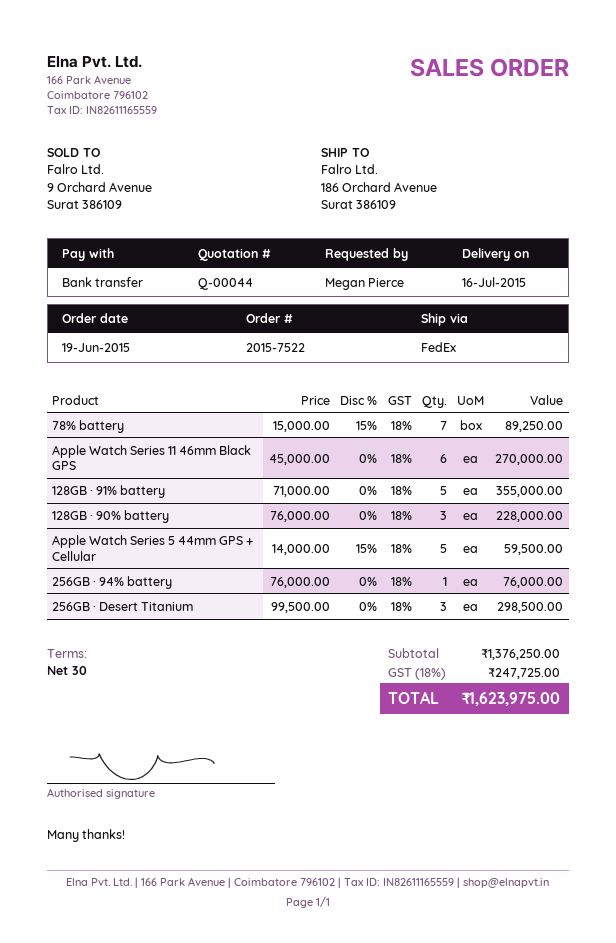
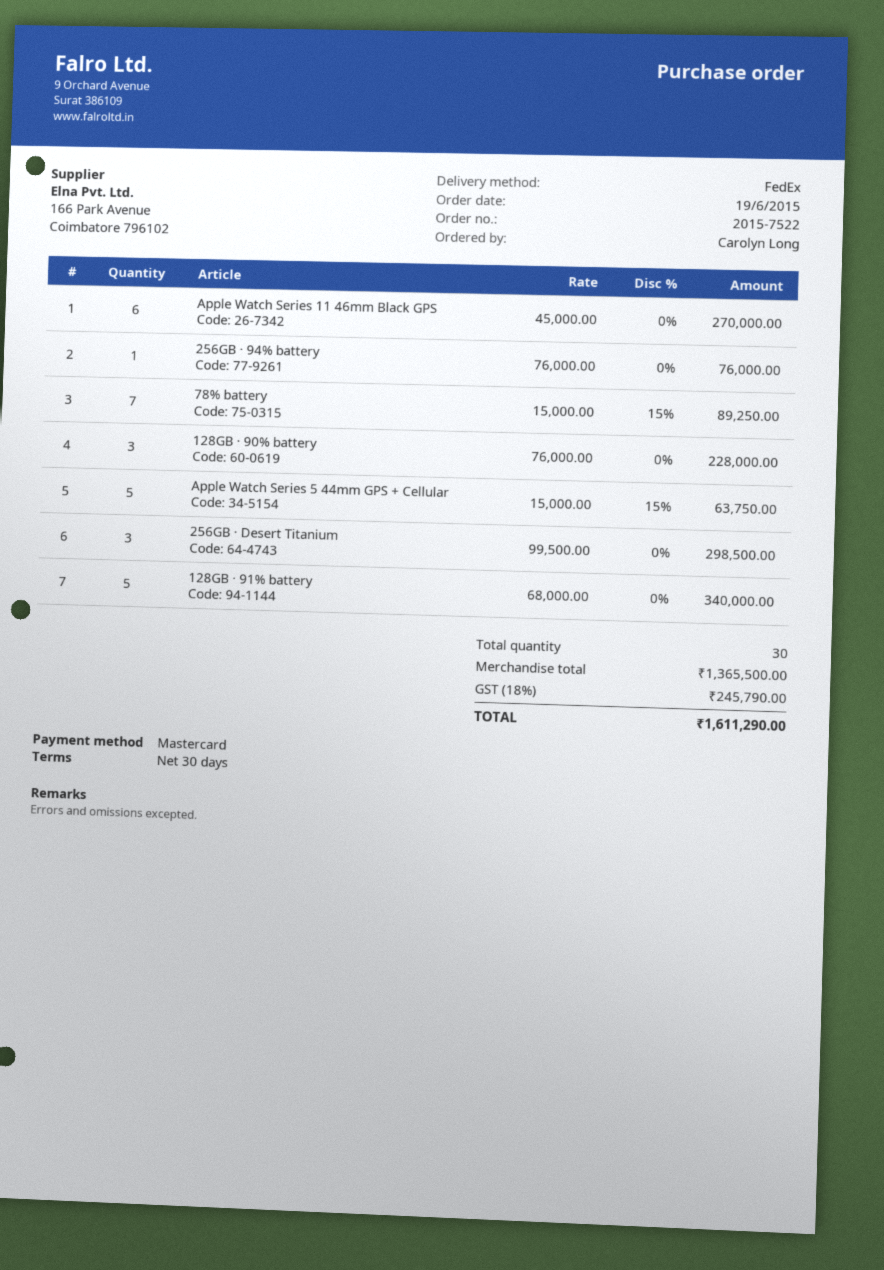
ordered by: Megan Pierce -> Carolyn Long
payment method: bank transfer -> Mastercard
128GB · 91% battery: 5 x 71000.00 = 355000.00 -> 5 x 68000.00 = 340000.00
Apple Watch Series 5 44mm GPS + Cellular: 5 x 14000.00 - 15% = 59500.00 -> 5 x 15000.00 - 15% = 63750.00
subtotal: 1376250.00 -> 1365500.00
tax: 18% = 247725.00 -> 18% = 245790.00
total: 1623975.00 -> 1611290.00

